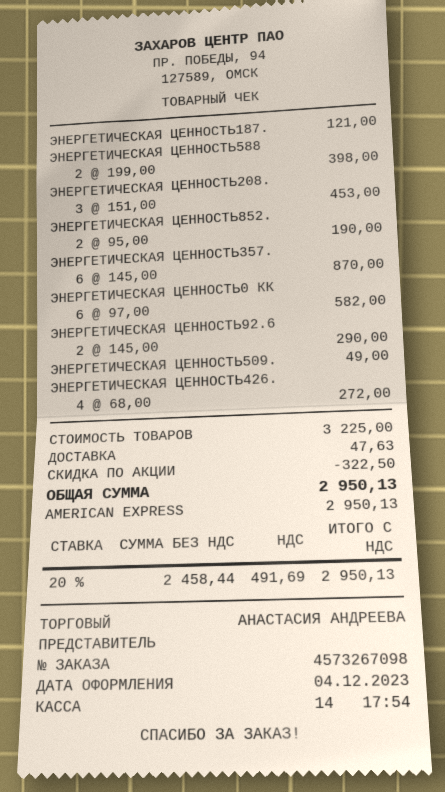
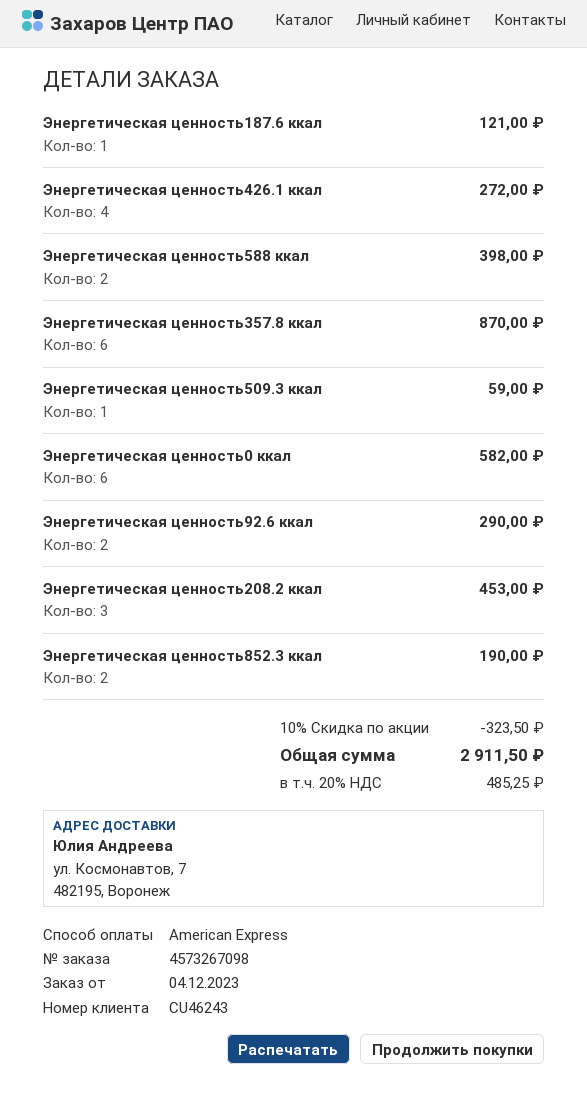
ЭНЕРГЕТИЧЕСКАЯ ЦЕННОСТЬ509.: 1 for 49.00 -> 1 for 59.00
discount: 322.50 -> 323.50
shipping: 47.63 -> none
tax: 20% = 491.69 -> 20% = 485.25
total: 2950.13 -> 2911.50

